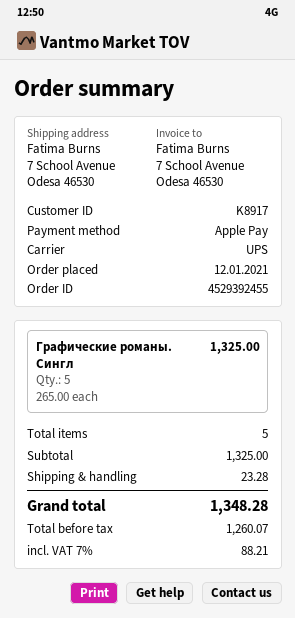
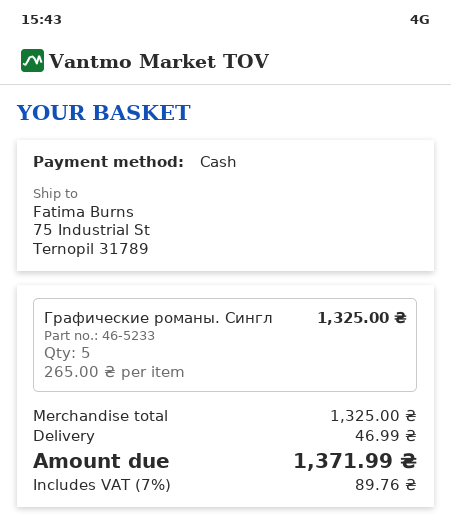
payment method: Apple Pay -> cash
ship to: 7 School Avenue, Odesa 46530 -> 75 Industrial St, Ternopil 31789
shipping: 23.28 -> 46.99
tax: 7% = 88.21 -> 7% = 89.76
total: 1348.28 -> 1371.99

